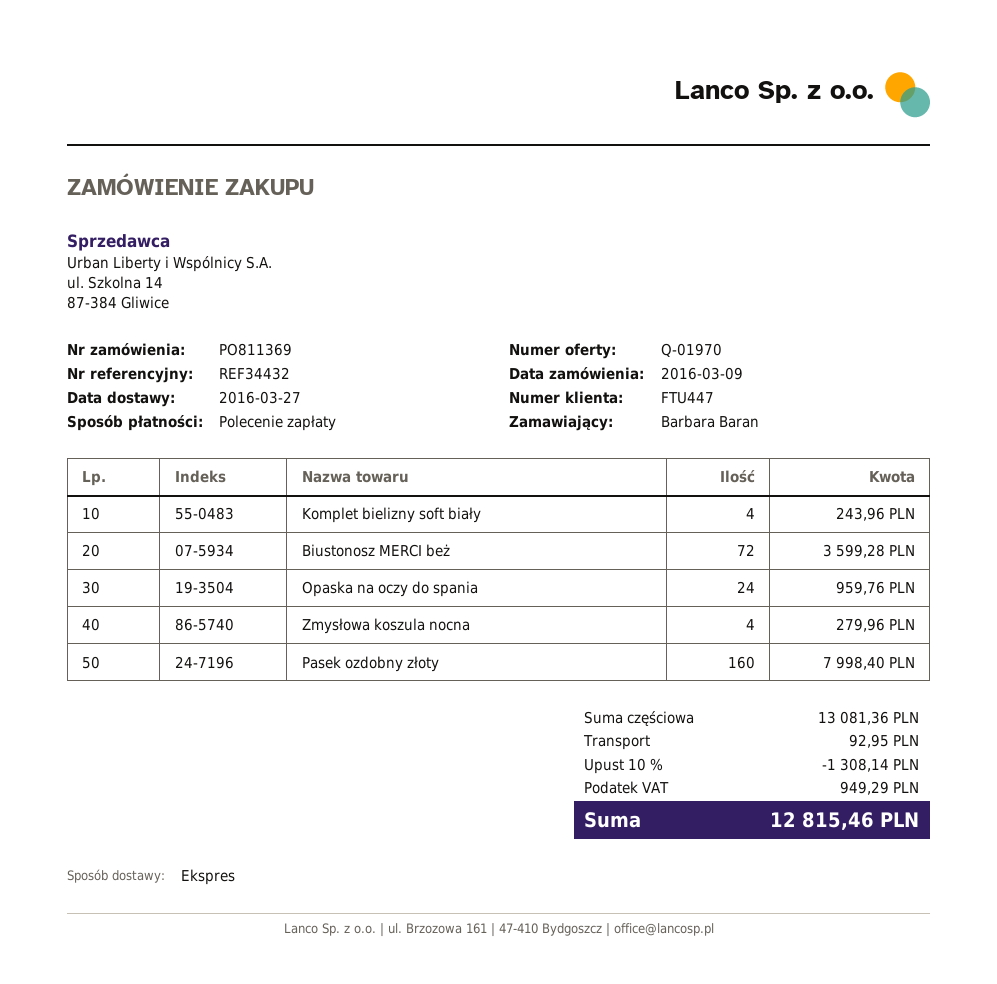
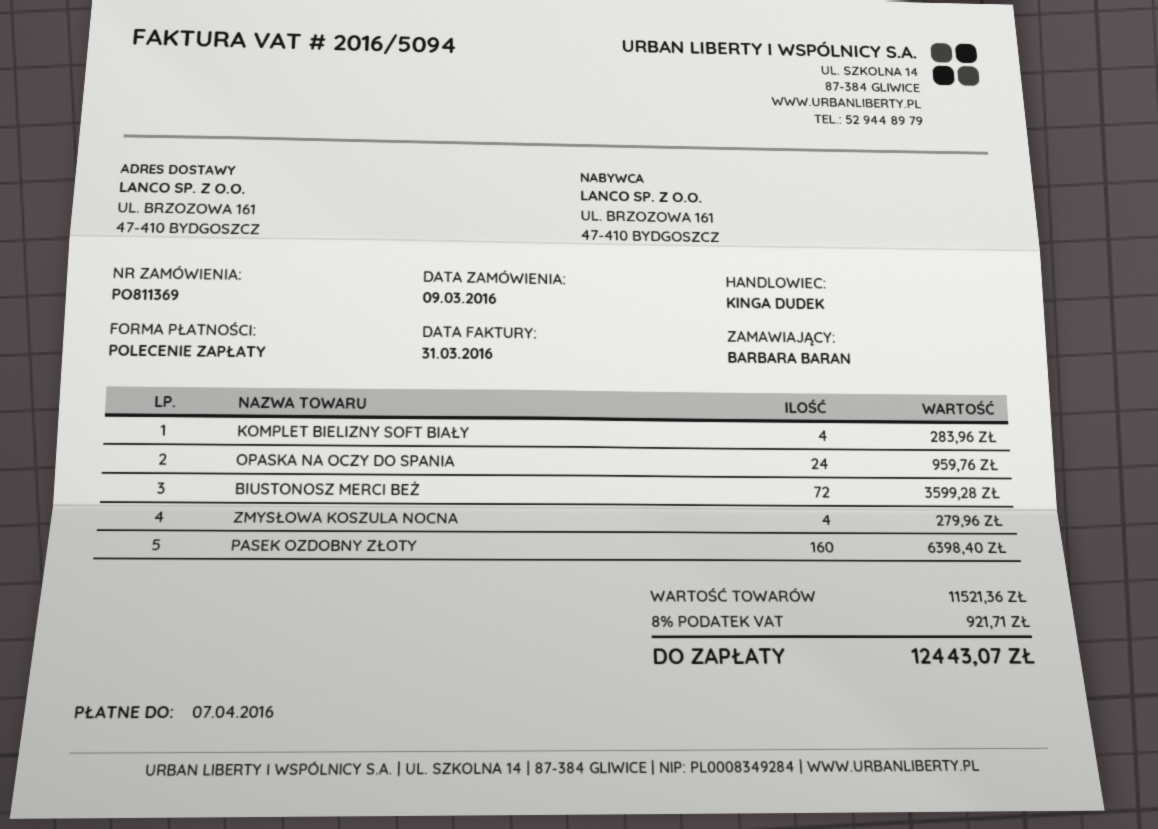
Komplet bielizny soft biały: 4 for 243.96 -> 4 for 283.96
Pasek ozdobny złoty: 160 for 7998.40 -> 160 for 6398.40
subtotal: 13081.36 -> 11521.36
discount: 10% = 1308.14 -> none
shipping: 92.95 -> none
tax: 949.29 -> 921.71
total: 12815.46 -> 12443.07

